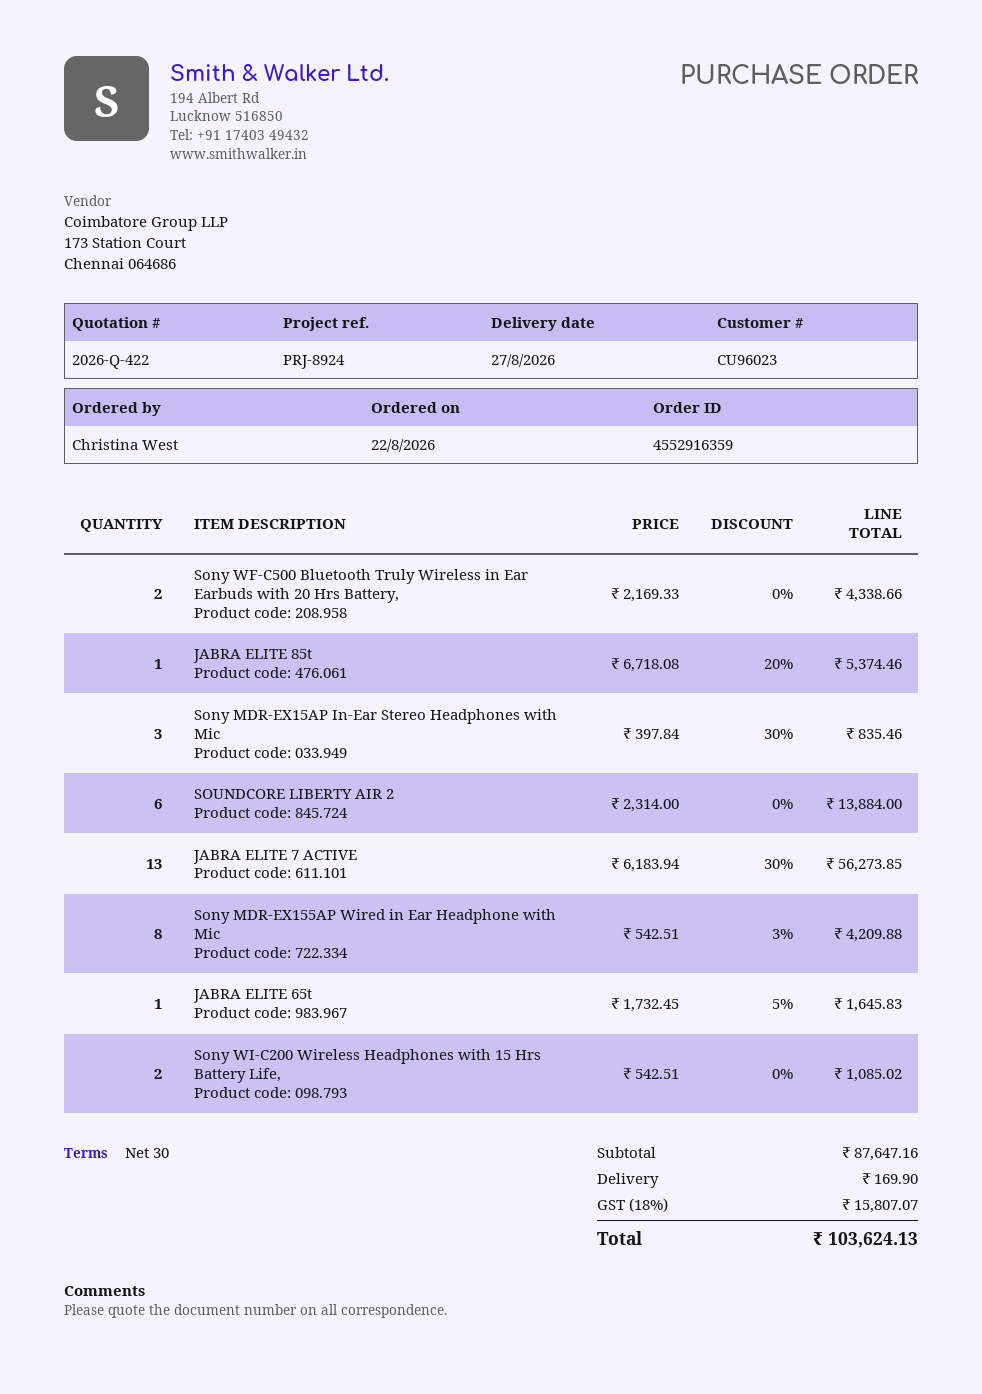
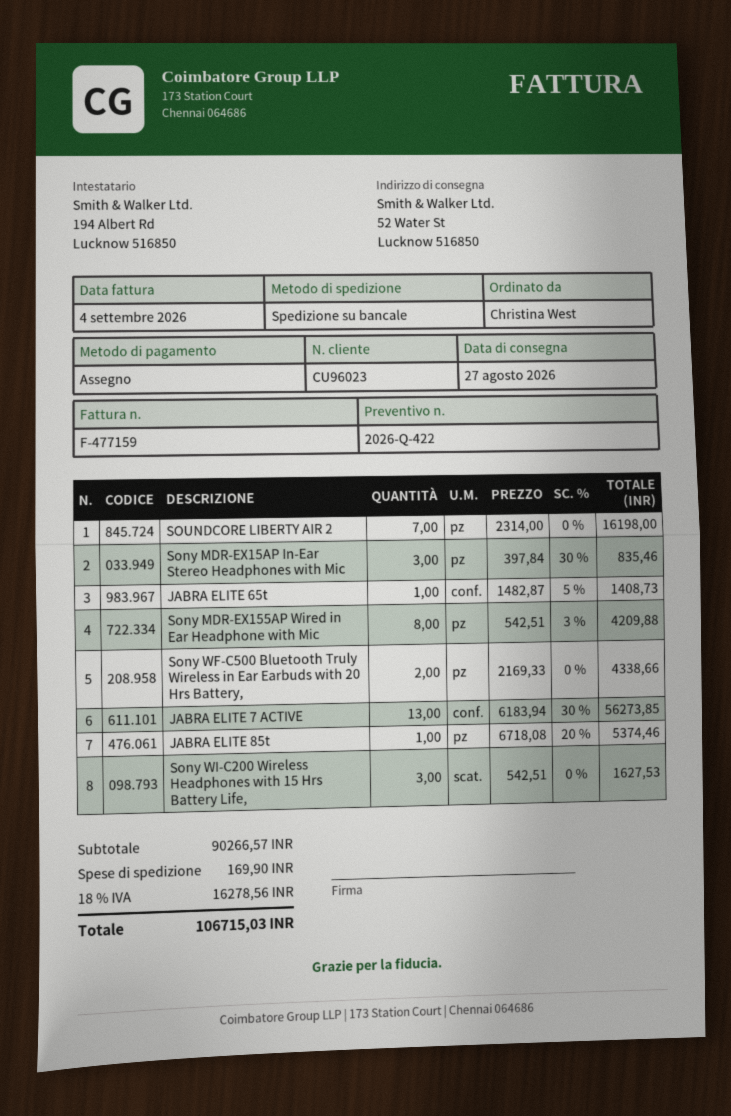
SOUNDCORE LIBERTY AIR 2: 6 x 2314.00 = 13884.00 -> 7 x 2314.00 = 16198.00
JABRA ELITE 65t: 1 x 1732.45 - 5% = 1645.83 -> 1 x 1482.87 - 5% = 1408.73
Sony WI-C200 Wireless Headphones with 15 Hrs Battery Life,: 2 x 542.51 = 1085.02 -> 3 x 542.51 = 1627.53
subtotal: 87647.16 -> 90266.57
tax: 18% = 15807.07 -> 18% = 16278.56
total: 103624.13 -> 106715.03

